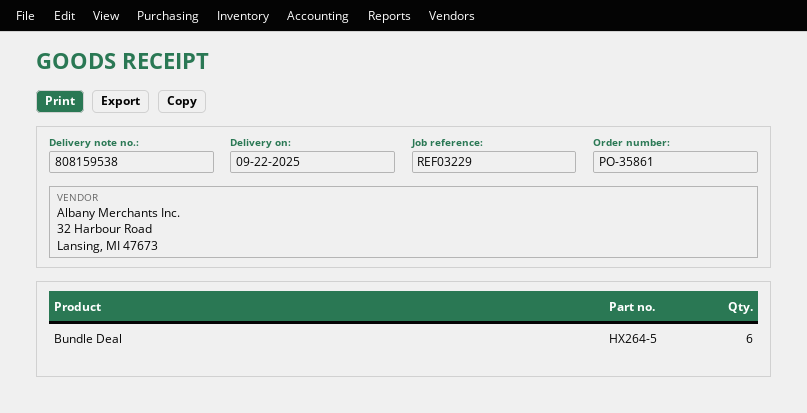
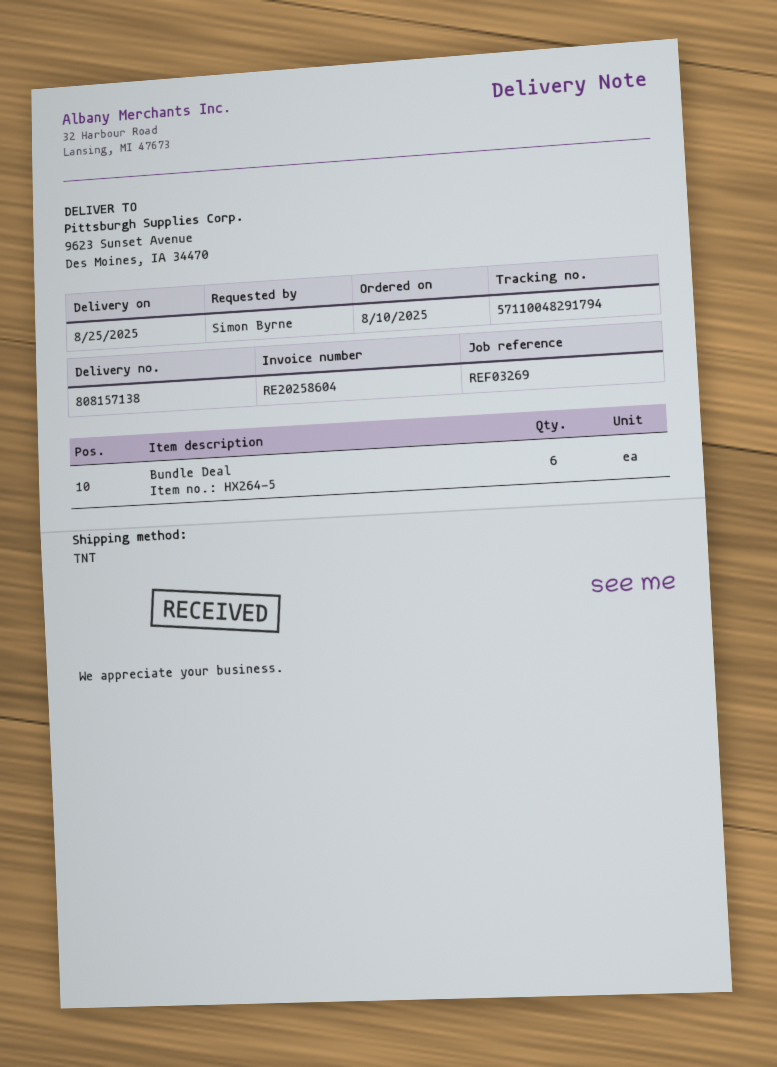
delivery note number: 808159538 -> 808157138
delivery date: 2025-09-22 -> 2025-08-25
reference: REF03229 -> REF03269

